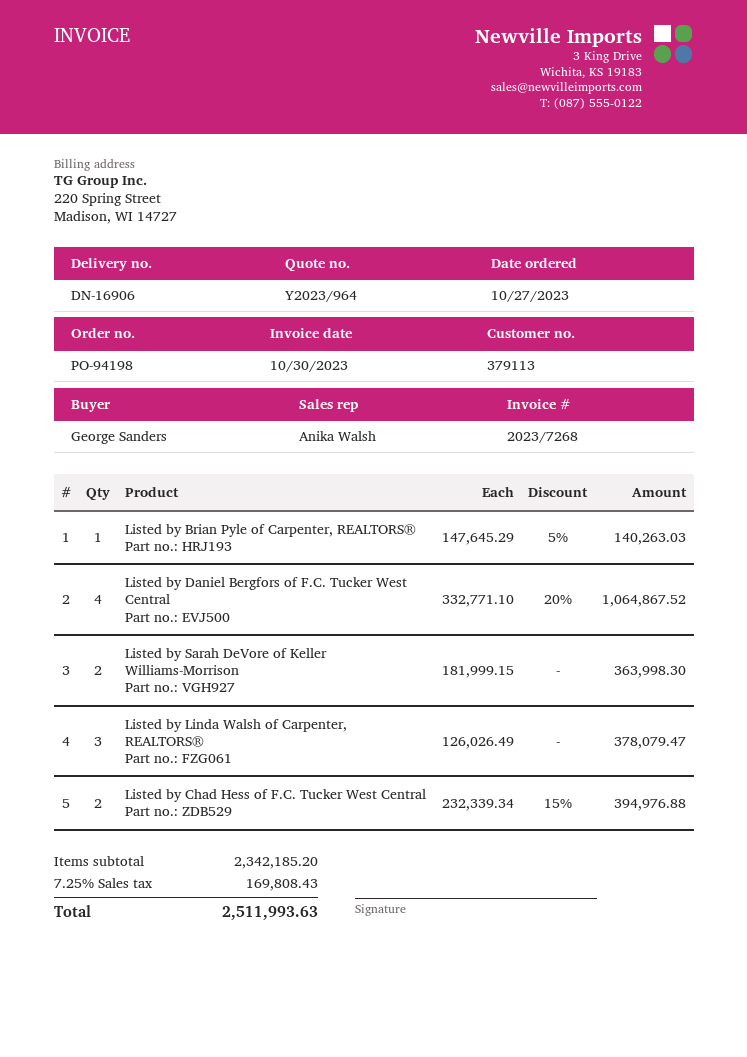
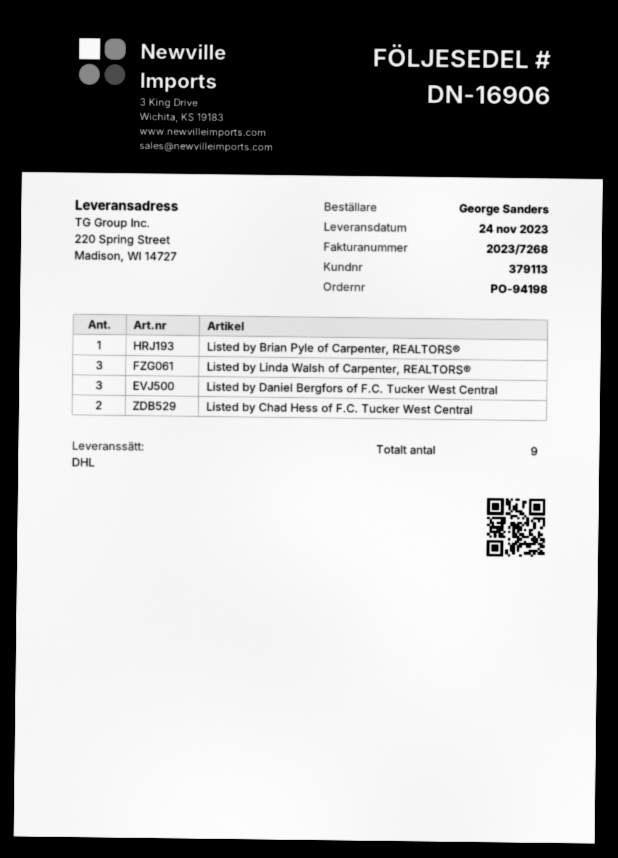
Listed by Daniel Bergfors of F.C. Tucker West Central: 4 -> 3
Listed by Sarah DeVore of Keller Williams-Morrison: 2 -> none

